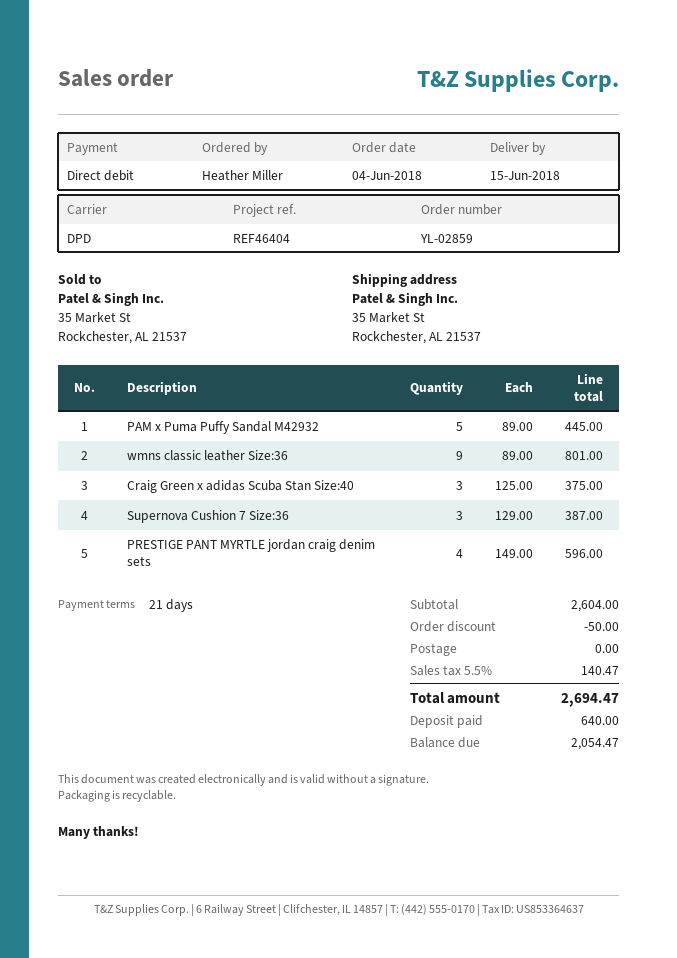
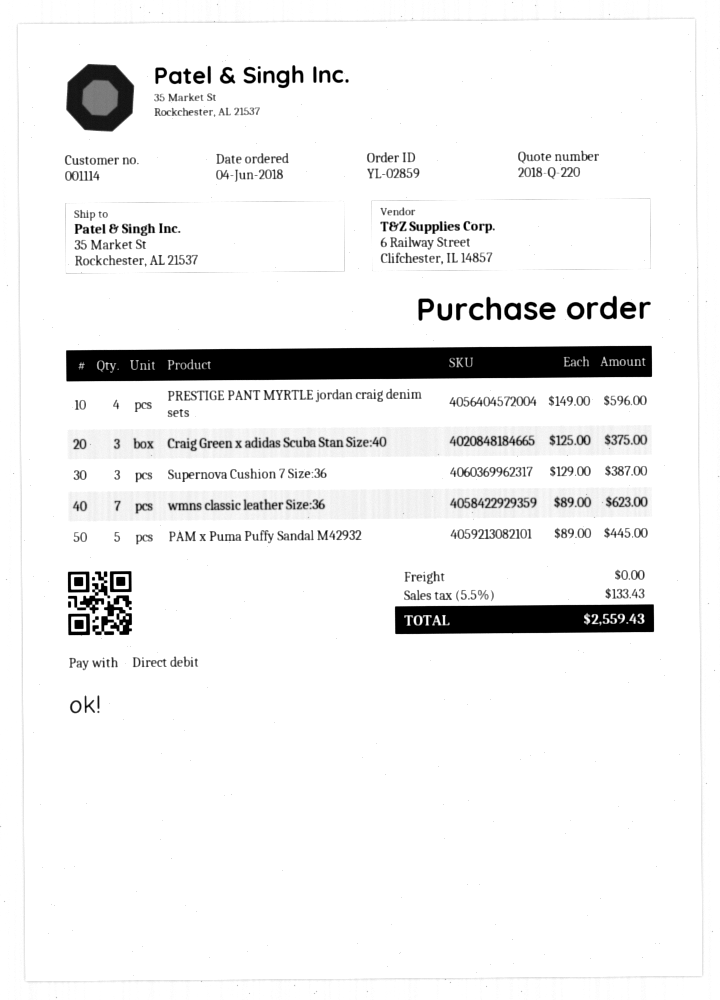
wmns classic leather Size:36: 9 x 89.00 = 801.00 -> 7 x 89.00 = 623.00
discount: 50.00 -> none
tax: 5.5% = 140.47 -> 5.5% = 133.43
total: 2694.47 -> 2559.43

